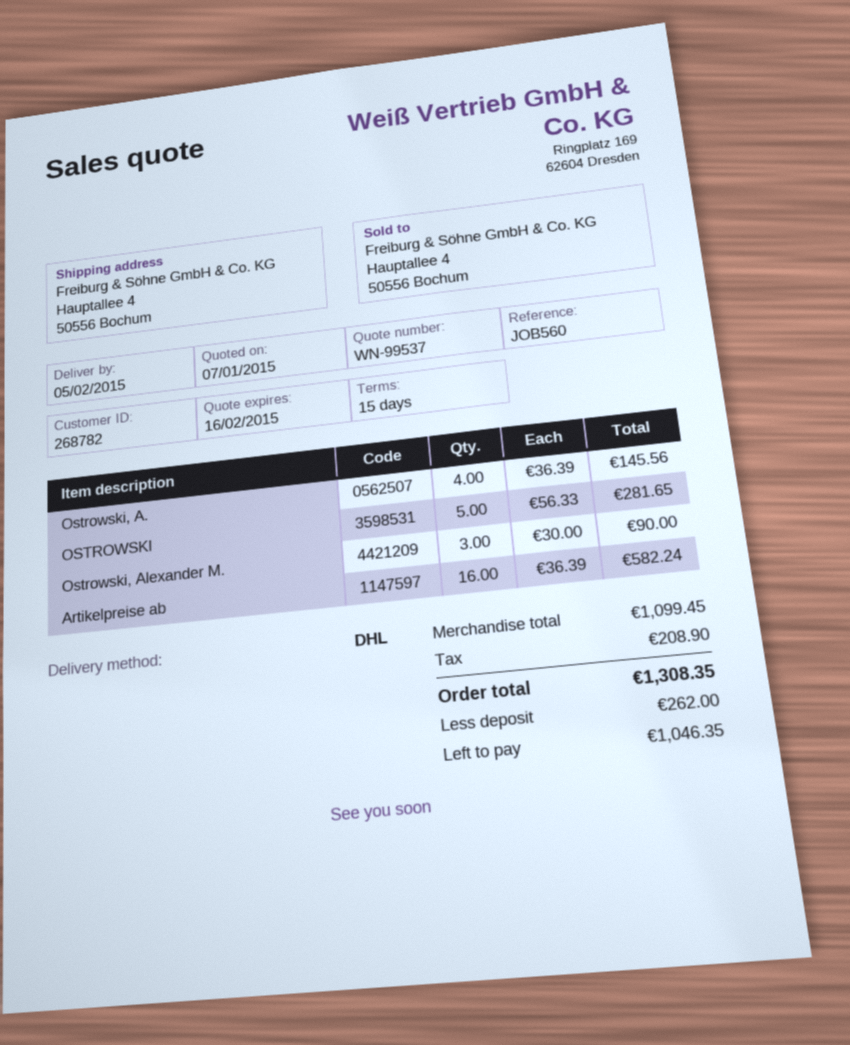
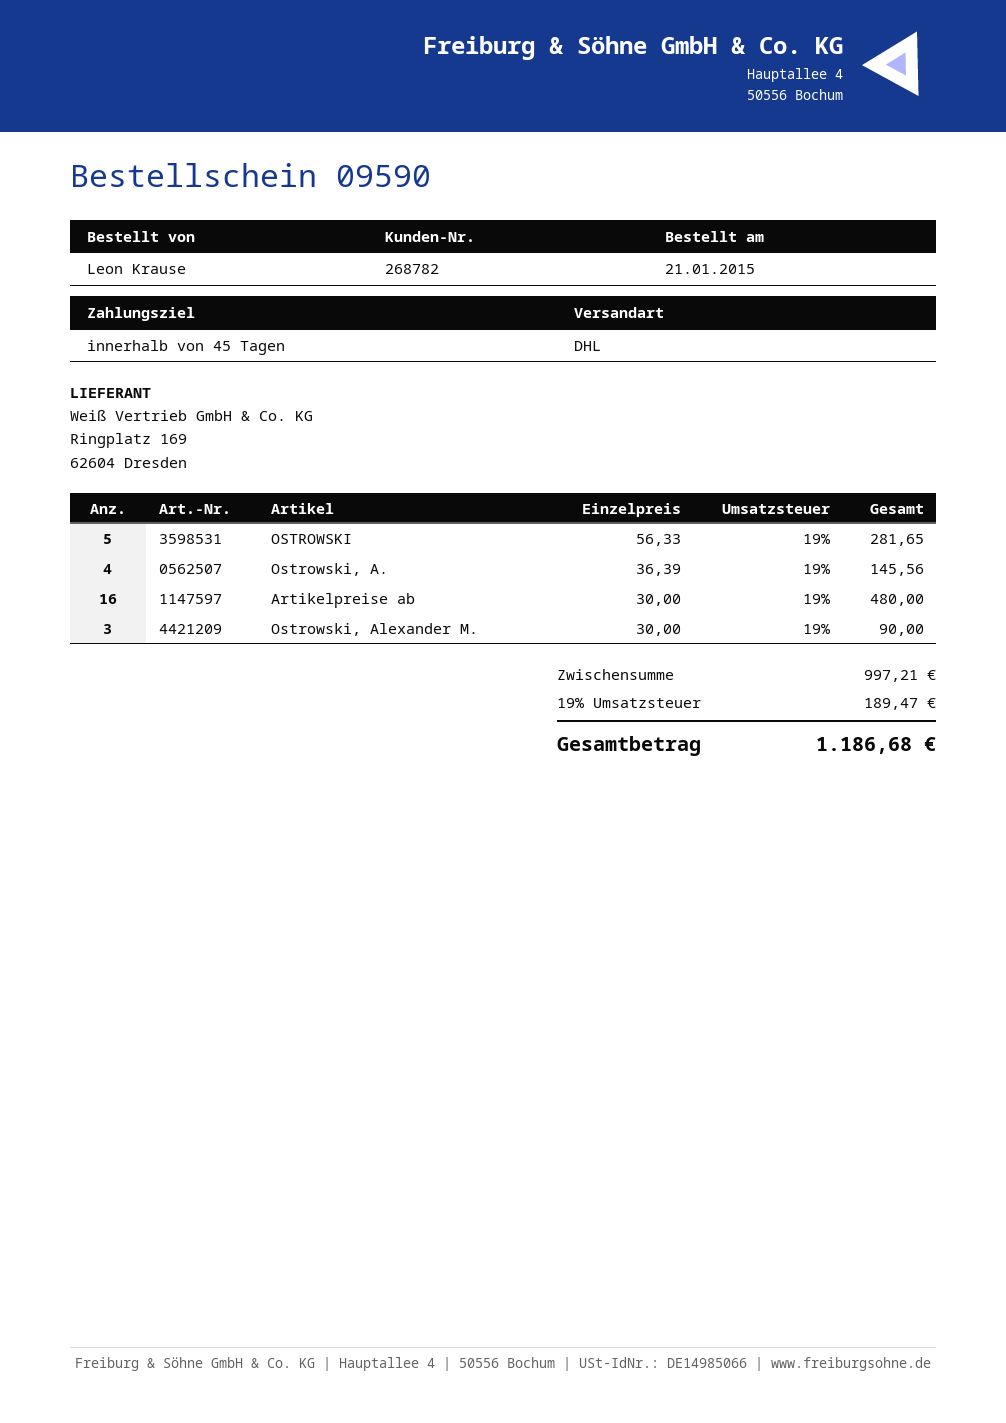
payment terms: 15 days -> 45 days
Artikelpreise ab: 16 x 36.39 = 582.24 -> 16 x 30.00 = 480.00
subtotal: 1099.45 -> 997.21
tax: 208.90 -> 189.47
total: 1308.35 -> 1186.68

